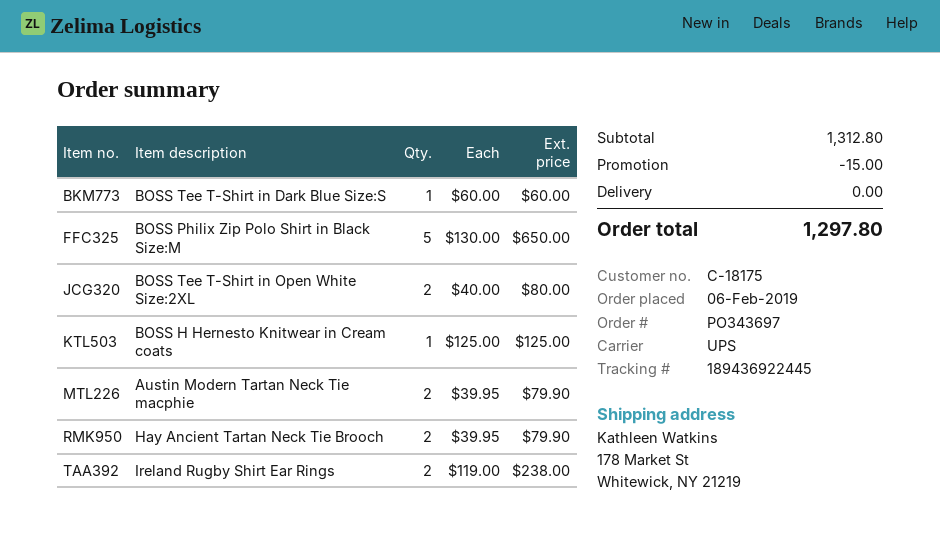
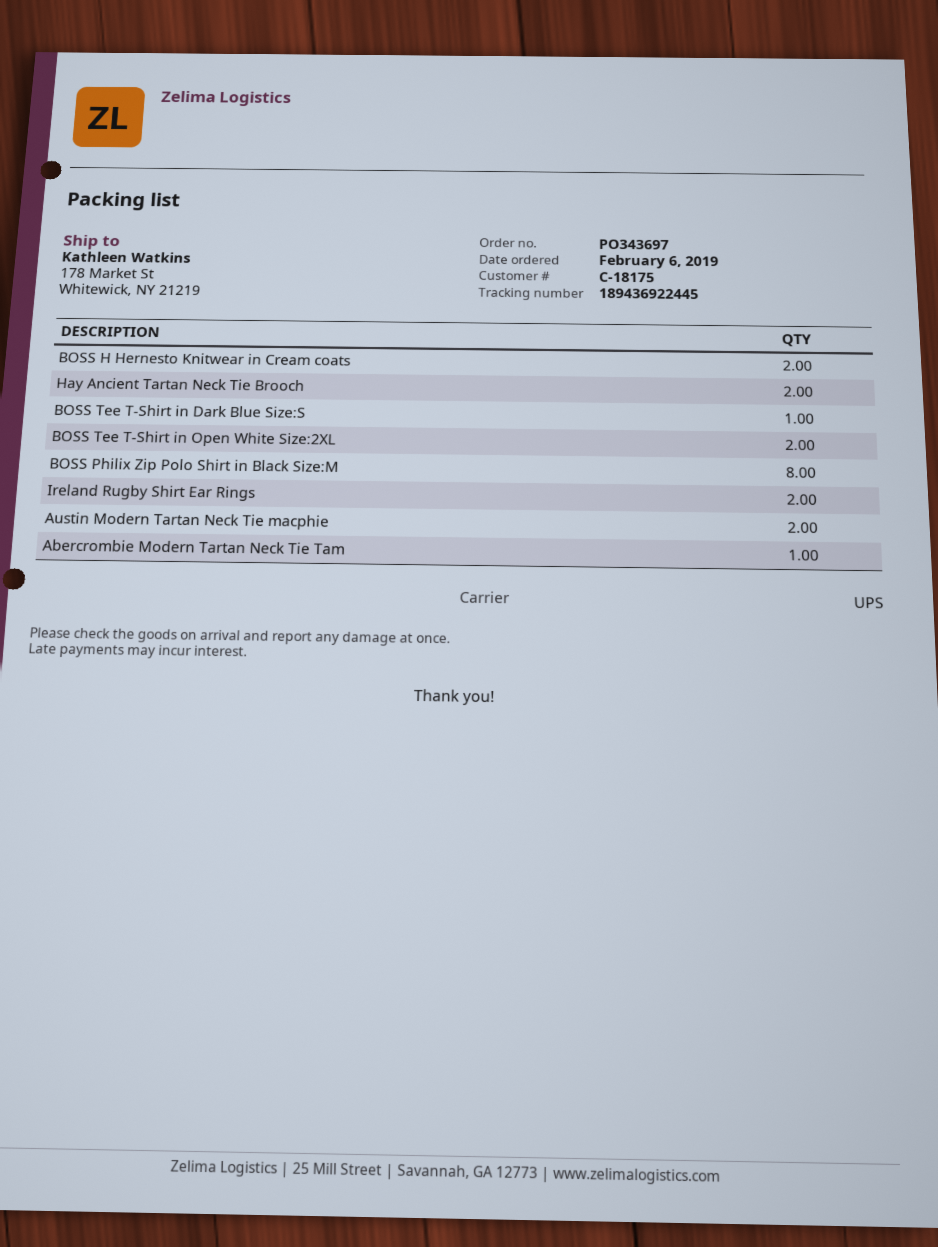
BOSS Philix Zip Polo Shirt in Black Size:M: 5 -> 8
BOSS H Hernesto Knitwear in Cream coats: 1 -> 2
Abercrombie Modern Tartan Neck Tie Tam: none -> 1

